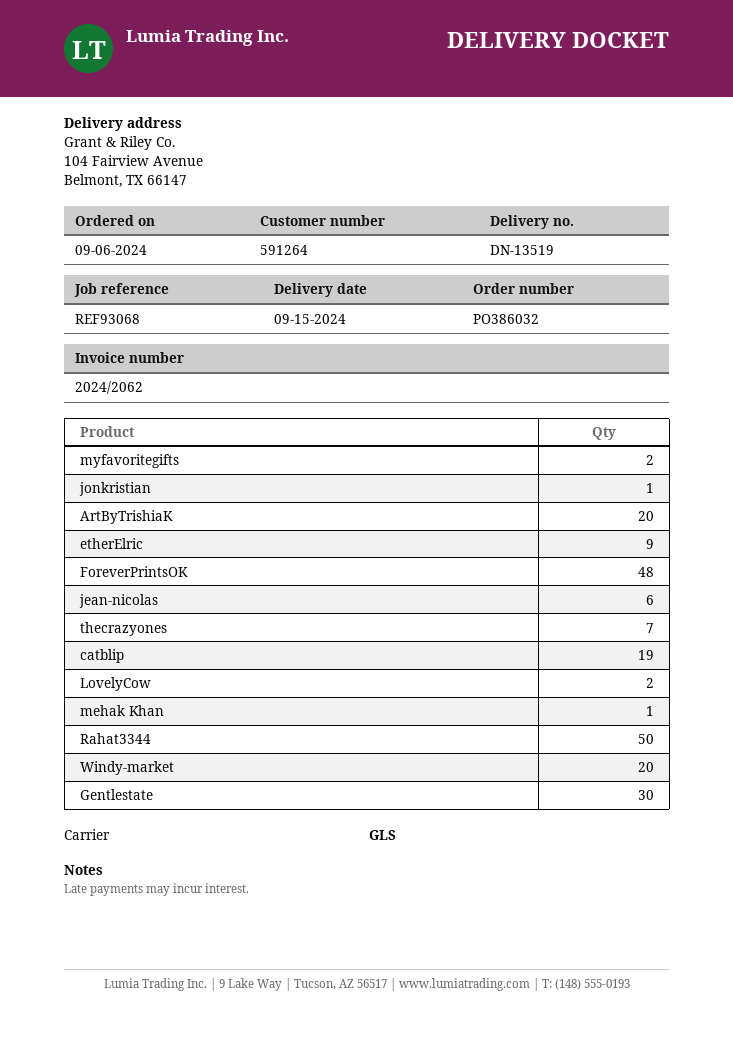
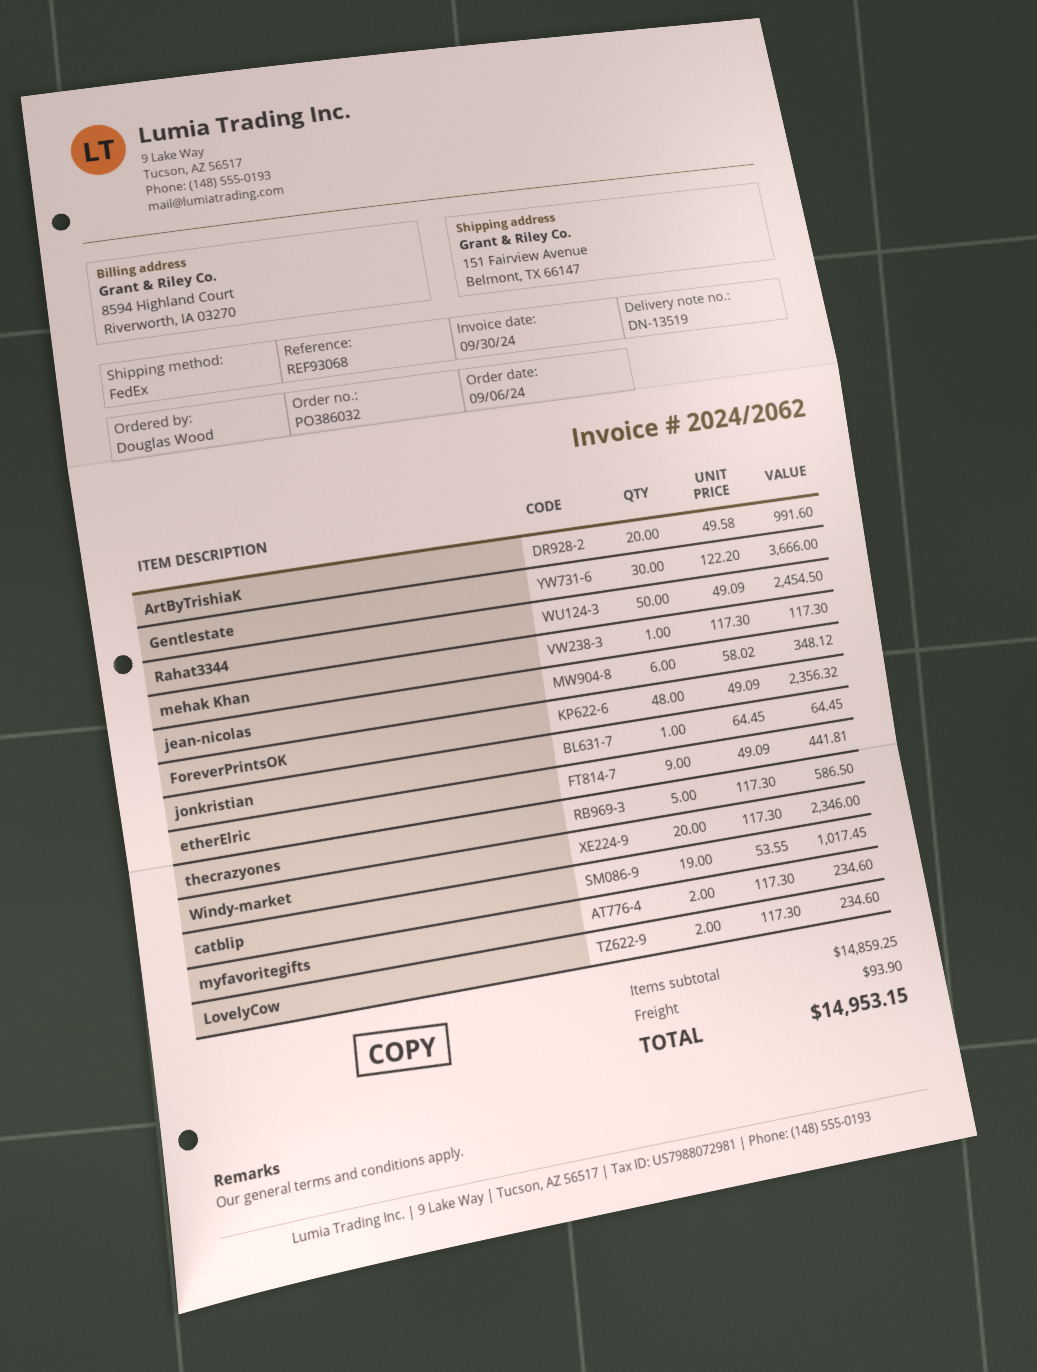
shipping method: GLS -> FedEx
ship to: 104 Fairview Avenue, Belmont, TX 66147 -> 151 Fairview Avenue, Belmont, TX 66147
thecrazyones: 7 -> 5

